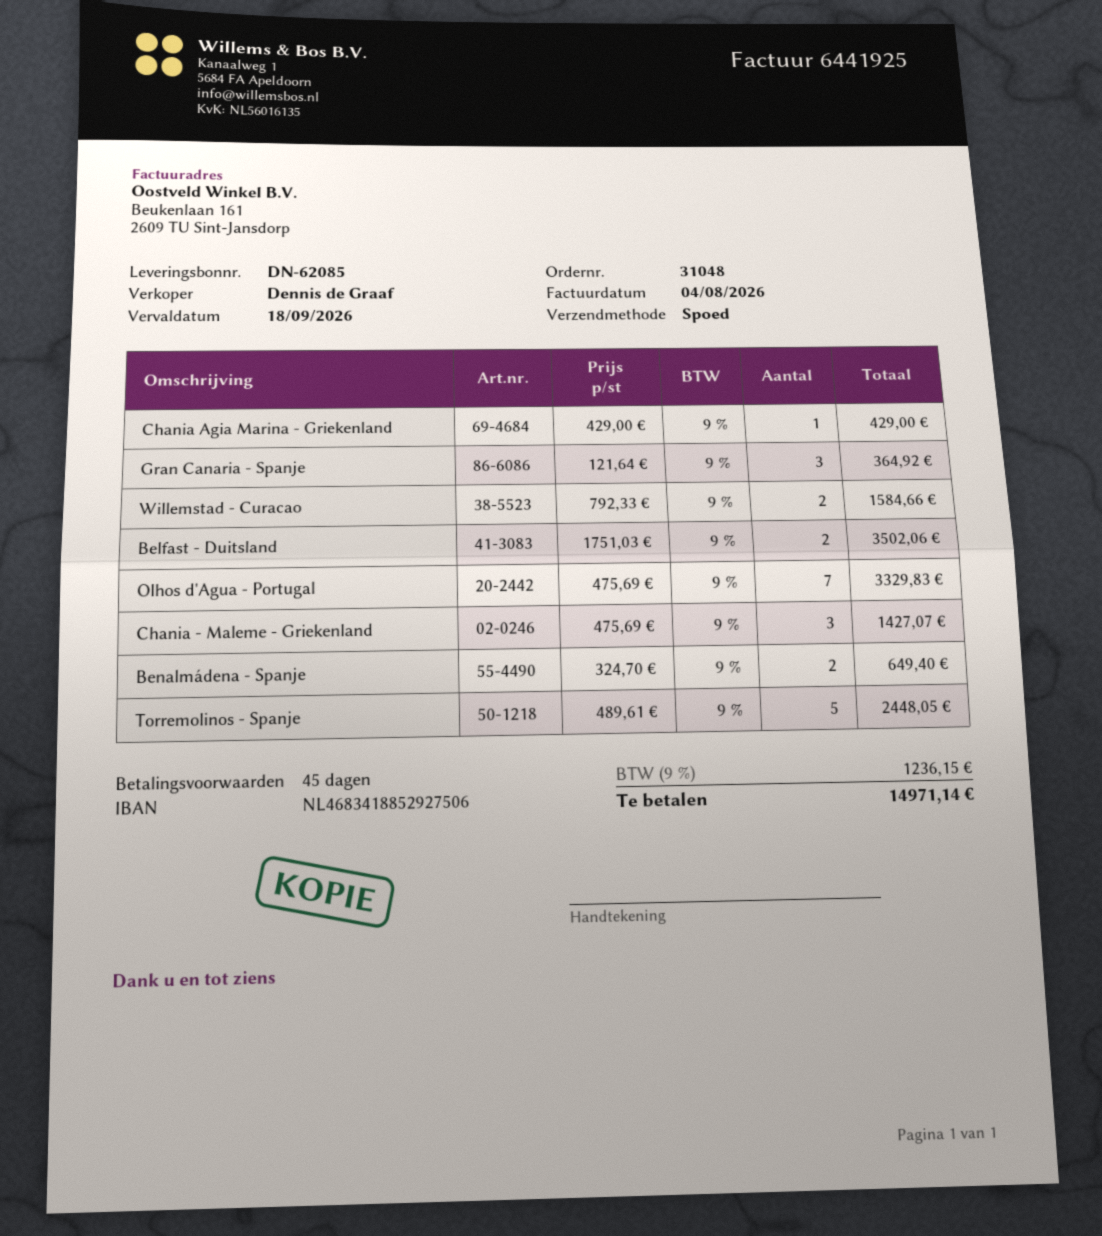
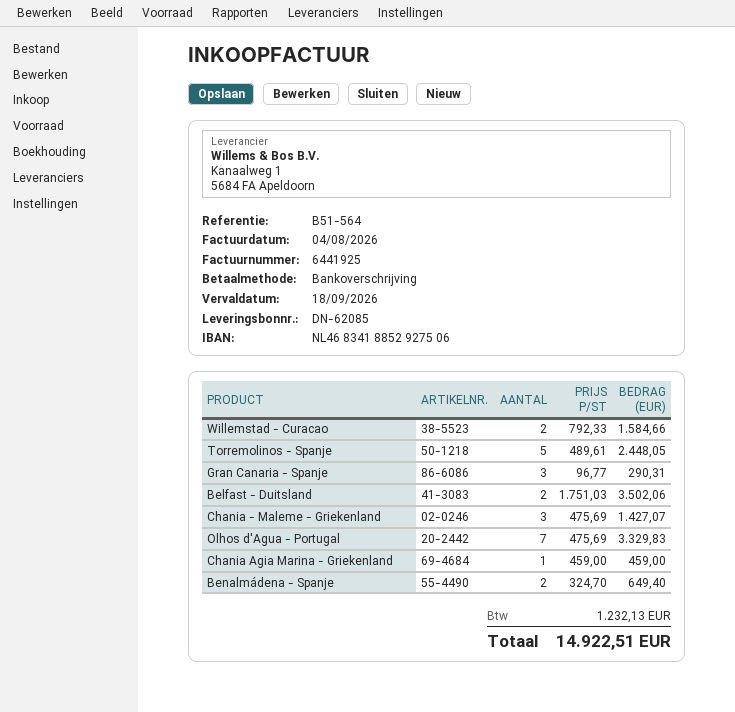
Chania Agia Marina - Griekenland: 1 x 429.00 = 429.00 -> 1 x 459.00 = 459.00
Gran Canaria - Spanje: 3 x 121.64 = 364.92 -> 3 x 96.77 = 290.31
tax: 1236.15 -> 1232.13
total: 14971.14 -> 14922.51

